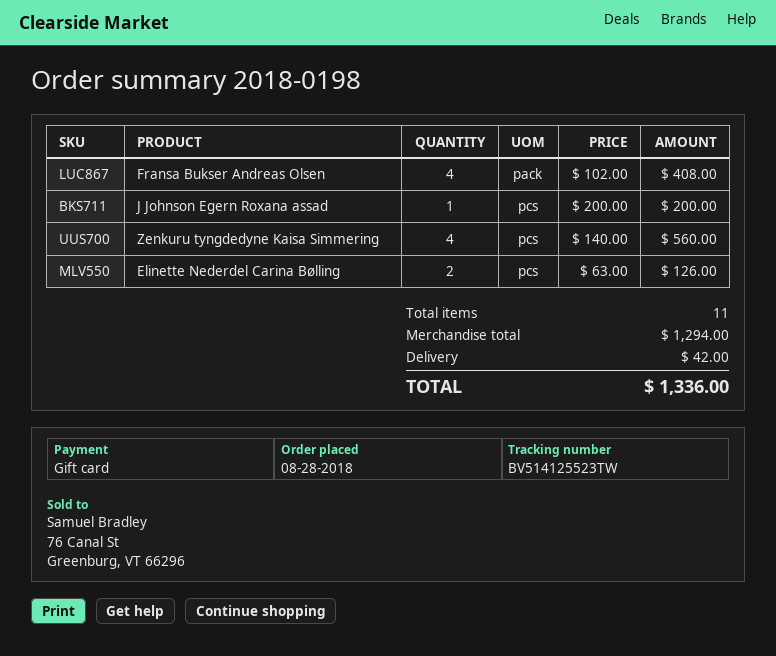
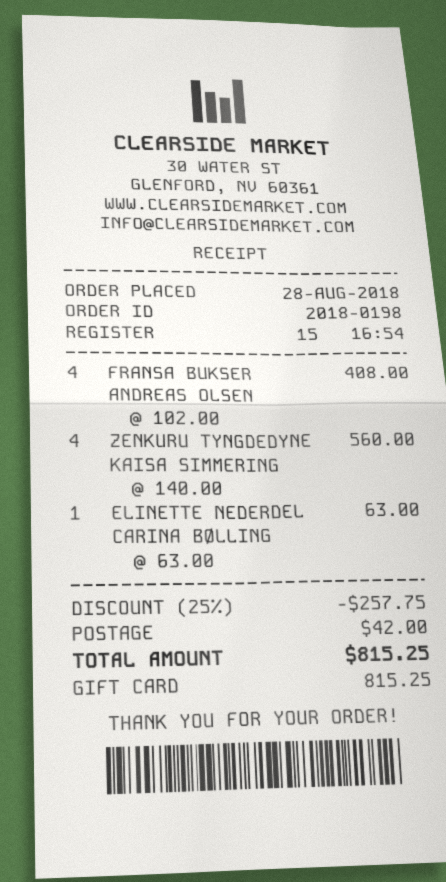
J Johnson Egern Roxana assad: 1 x 200.00 = 200.00 -> none
Elinette Nederdel Carina Bølling: 2 x 63.00 = 126.00 -> 1 x 63.00 = 63.00
discount: none -> 25% = 257.75
total: 1336.00 -> 815.25

